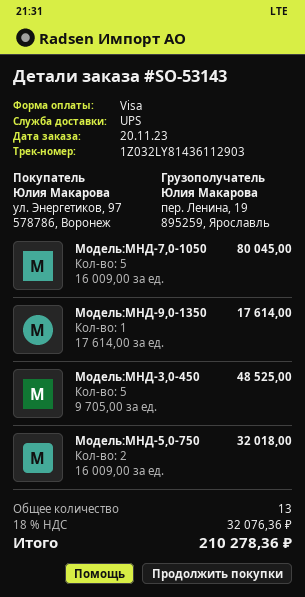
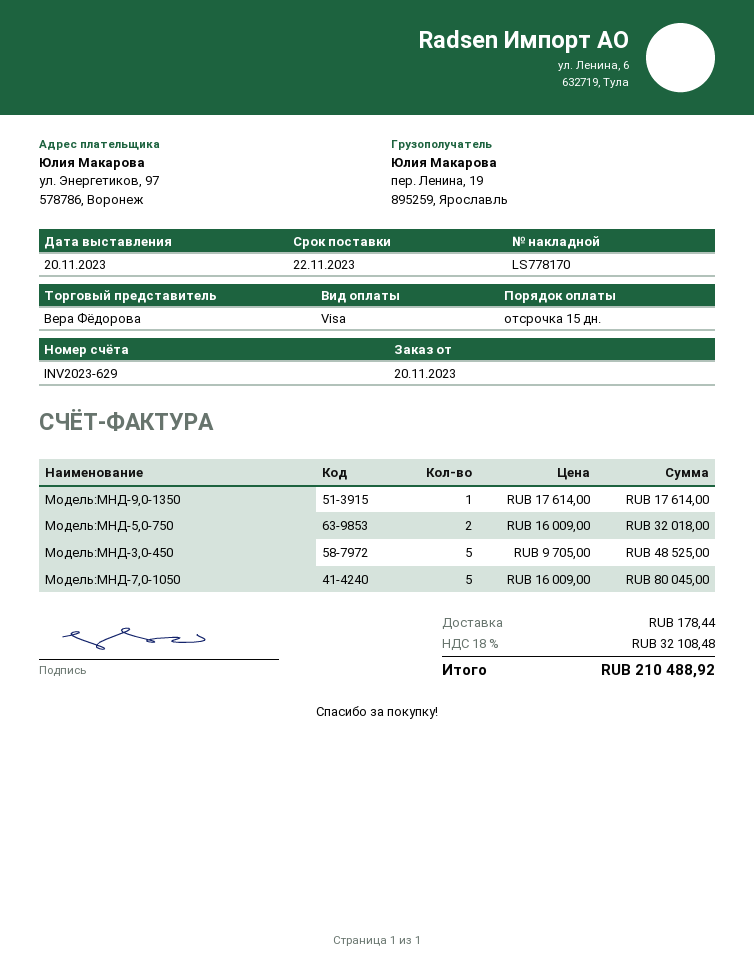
shipping: none -> 178.44
tax: 18% = 32076.36 -> 18% = 32108.48
total: 210278.36 -> 210488.92

